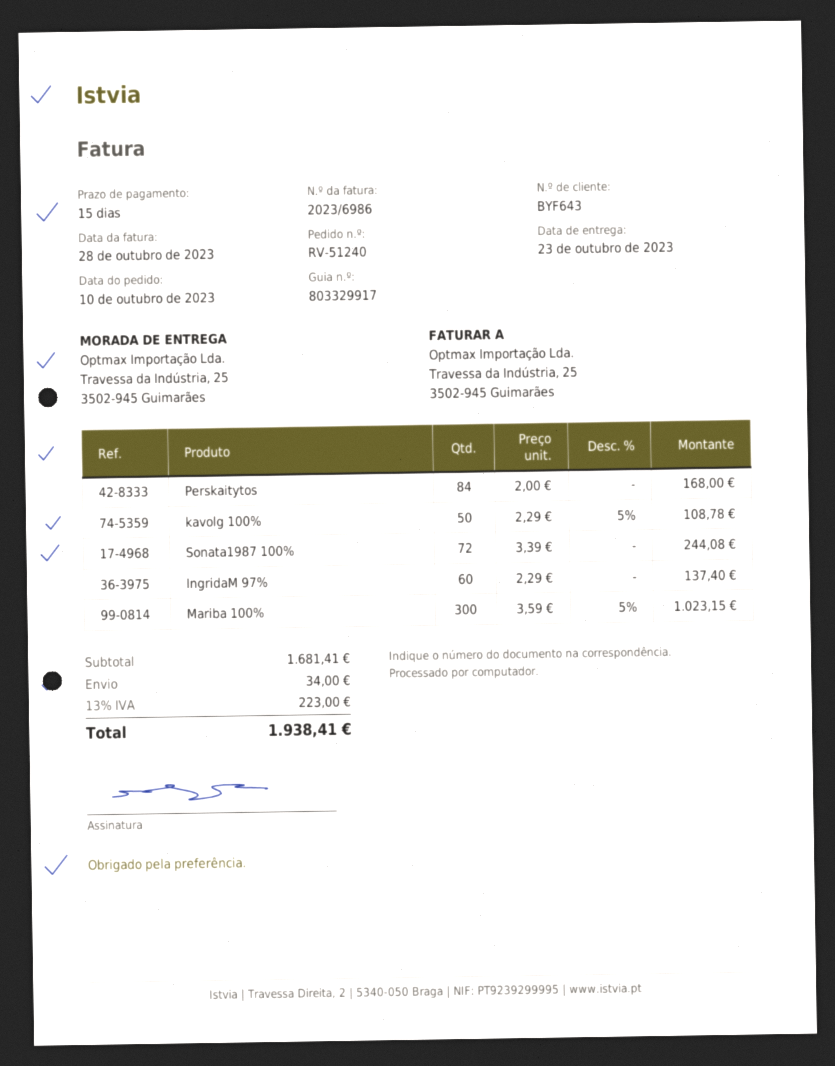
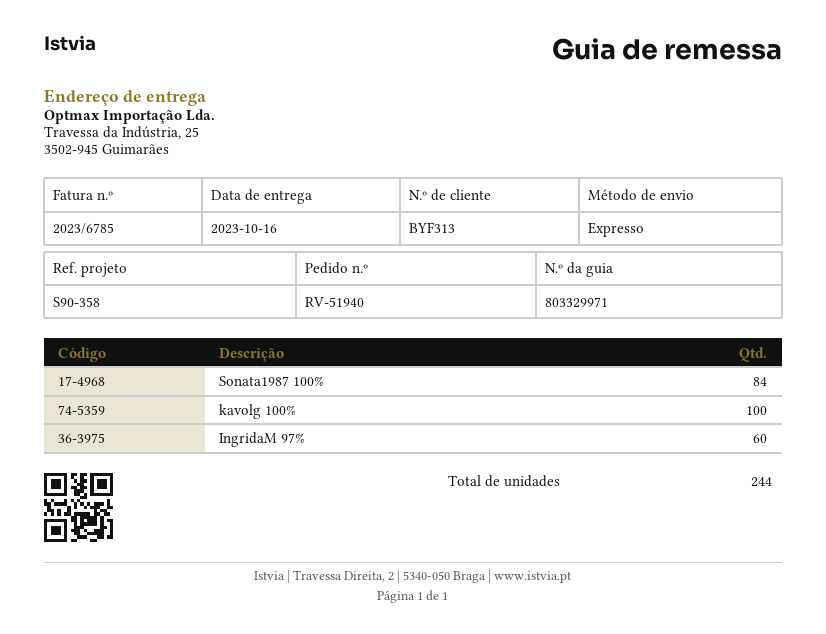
order number: RV-51240 -> RV-51940
delivery note number: 803329917 -> 803329971
delivery date: 2023-10-23 -> 2023-10-16
invoice number: 2023/6986 -> 2023/6785
customer number: BYF643 -> BYF313
Perskaitytos: 84 -> none
kavolg 100%: 50 -> 100
Sonata1987 100%: 72 -> 84
Mariba 100%: 300 -> none

